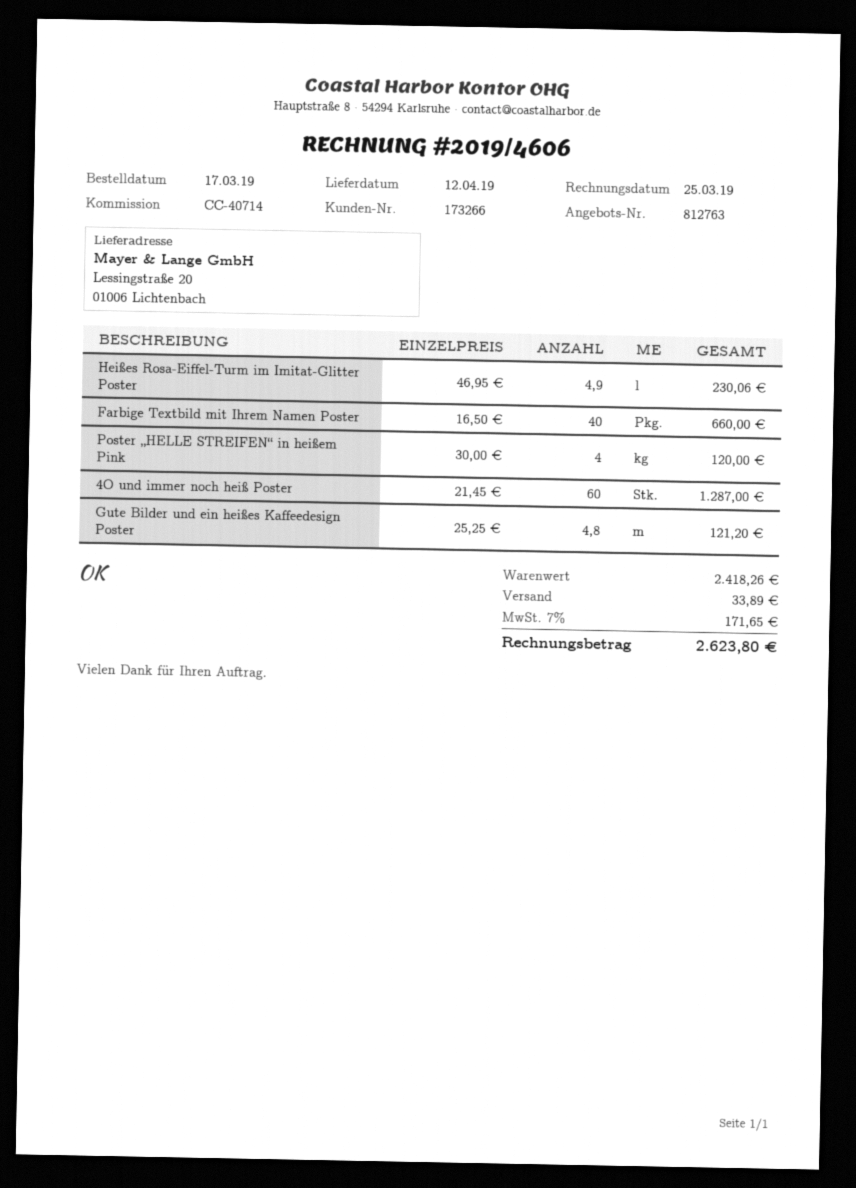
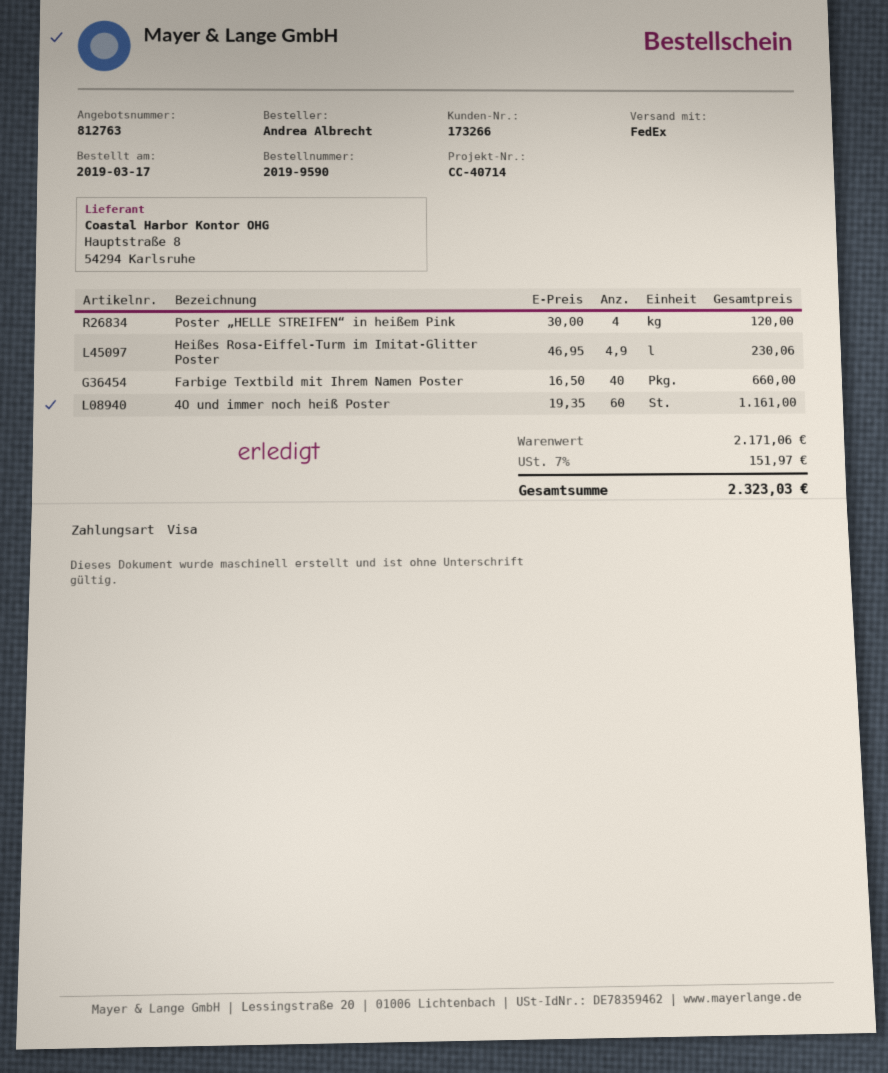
4O und immer noch heiß Poster: 60 x 21.45 = 1287.00 -> 60 x 19.35 = 1161.00
Gute Bilder und ein heißes Kaffeedesign Poster: 4.8 x 25.25 = 121.20 -> none
subtotal: 2418.26 -> 2171.06
shipping: 33.89 -> none
tax: 7% = 171.65 -> 7% = 151.97
total: 2623.80 -> 2323.03

